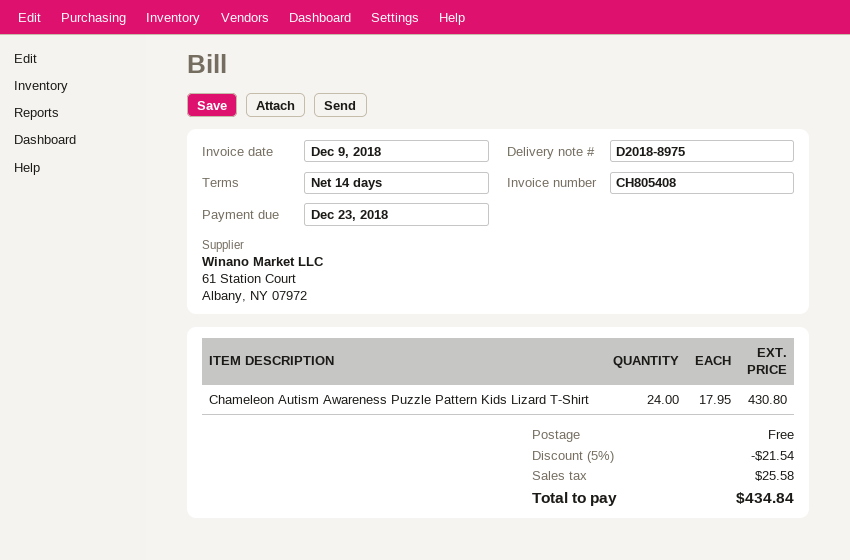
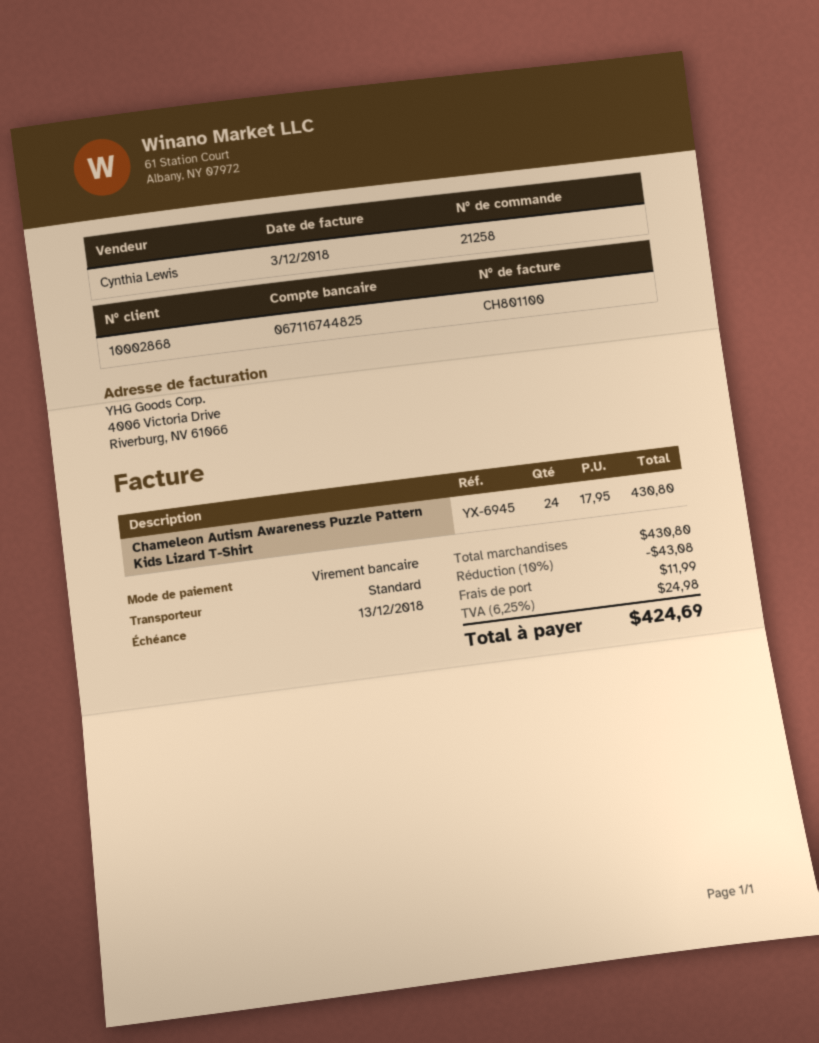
invoice number: CH805408 -> CH801100
invoice date: 2018-12-09 -> 2018-12-03
due date: 2018-12-23 -> 2018-12-13
discount: 5% = 21.54 -> 10% = 43.08
shipping: 0.00 -> 11.99
tax: 25.58 -> 24.98
total: 434.84 -> 424.69

